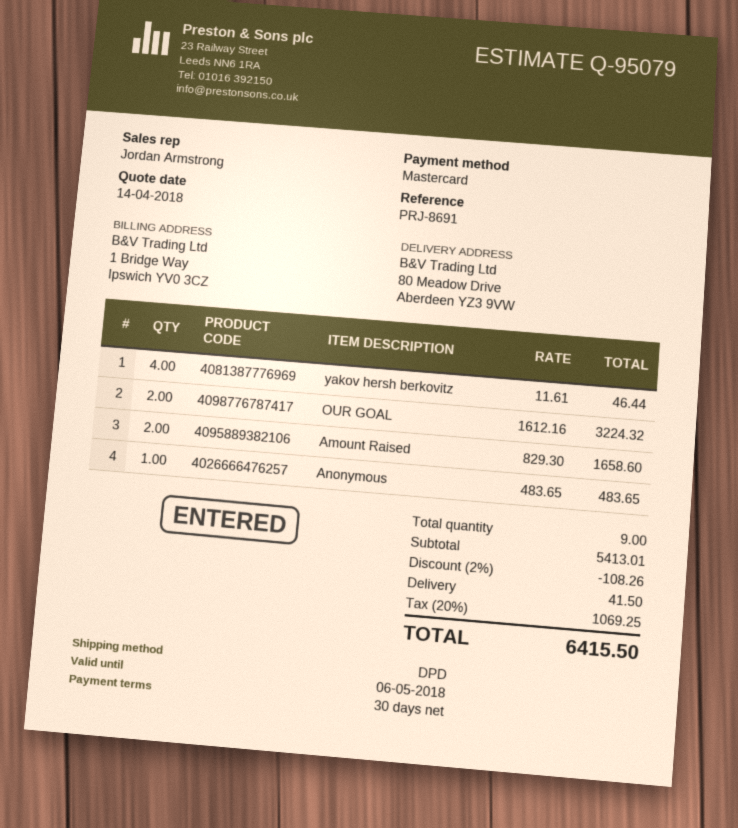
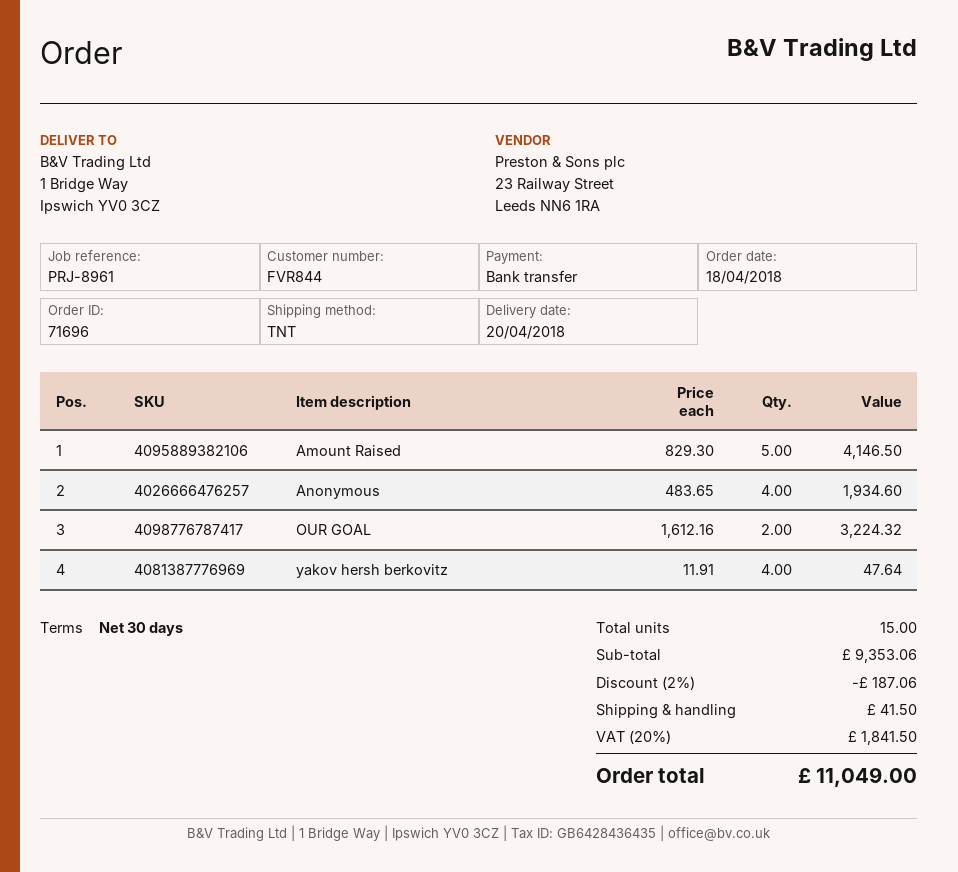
reference: PRJ-8691 -> PRJ-8961
payment method: Mastercard -> bank transfer
shipping method: DPD -> TNT
ship to: 80 Meadow Drive, Aberdeen YZ3 9VW -> 1 Bridge Way, Ipswich YV0 3CZ
yakov hersh berkovitz: 4 x 11.61 = 46.44 -> 4 x 11.91 = 47.64
Amount Raised: 2 x 829.30 = 1658.60 -> 5 x 829.30 = 4146.50
Anonymous: 1 x 483.65 = 483.65 -> 4 x 483.65 = 1934.60
total quantity: 9 -> 15
subtotal: 5413.01 -> 9353.06
discount: 2% = 108.26 -> 2% = 187.06
tax: 20% = 1069.25 -> 20% = 1841.50
total: 6415.50 -> 11049.00

